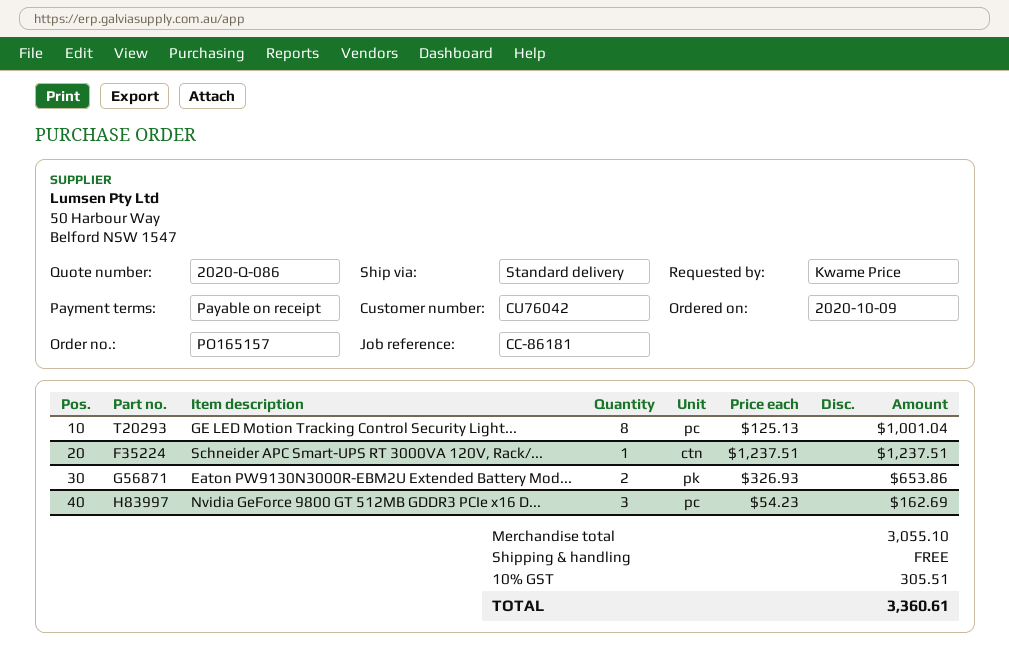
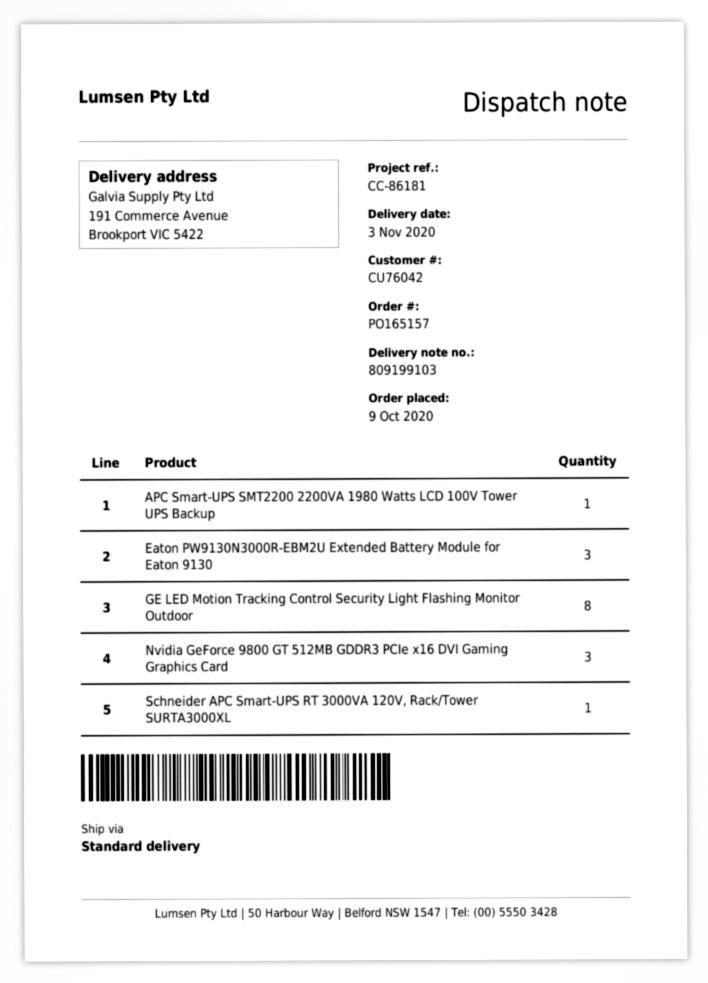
Eaton PW9130N3000R-EBM2U Extended Battery Mod...: 2 -> 3
APC Smart-UPS SMT2200 2200VA 1980 Watts LCD 100V Tower UPS Backup: none -> 1

